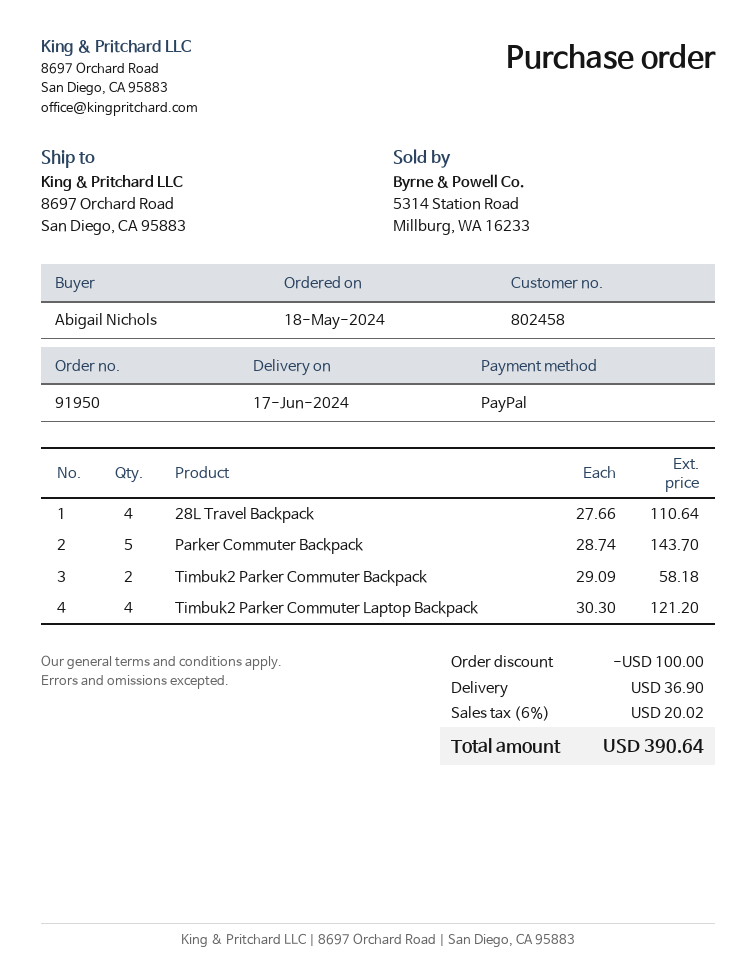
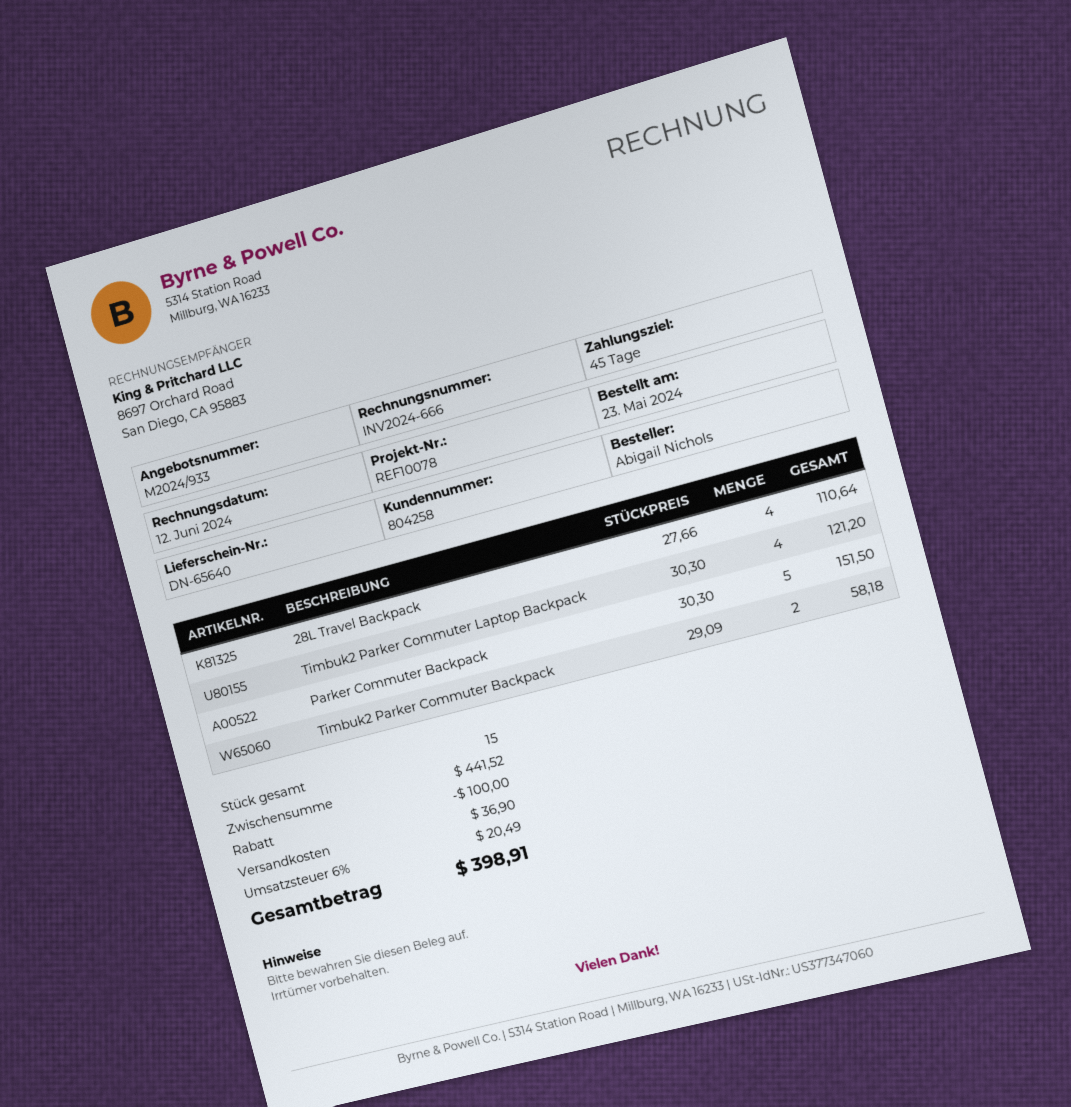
order date: 2024-05-18 -> 2024-05-23
customer number: 802458 -> 804258
Parker Commuter Backpack: 5 x 28.74 = 143.70 -> 5 x 30.30 = 151.50
tax: 6% = 20.02 -> 6% = 20.49
total: 390.64 -> 398.91

